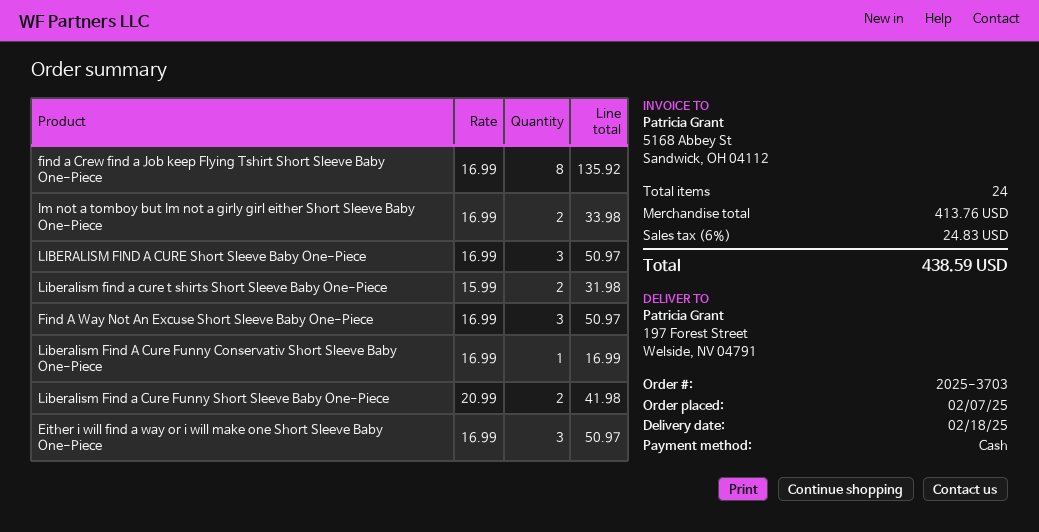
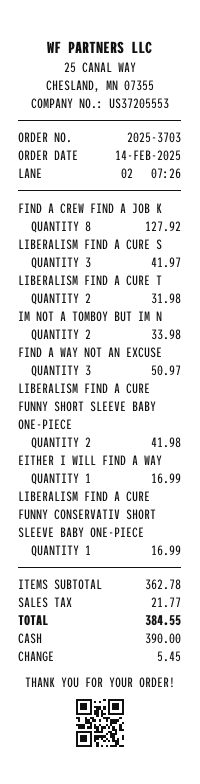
order date: 2025-02-07 -> 2025-02-14
find a Crew find a Job keep Flying Tshirt Short Sleeve Baby One-Piece: 8 for 135.92 -> 8 for 127.92
LIBERALISM FIND A CURE Short Sleeve Baby One-Piece: 3 for 50.97 -> 3 for 41.97
Either i will find a way or i will make one Short Sleeve Baby One-Piece: 3 for 50.97 -> 1 for 16.99
subtotal: 413.76 -> 362.78
tax: 24.83 -> 21.77
total: 438.59 -> 384.55

